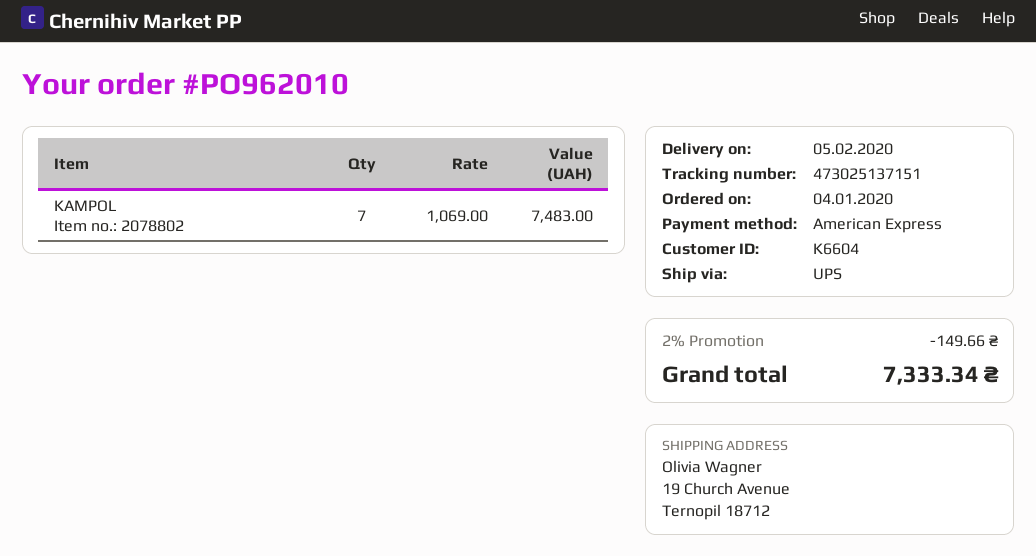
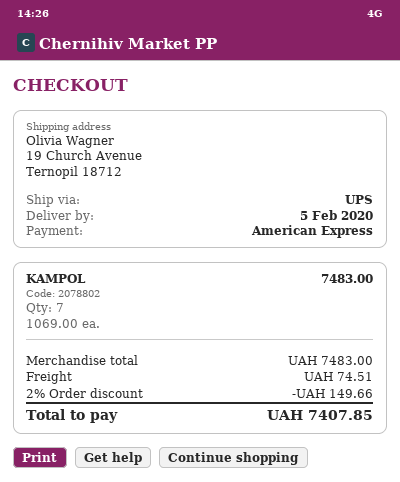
shipping: none -> 74.51
total: 7333.34 -> 7407.85

